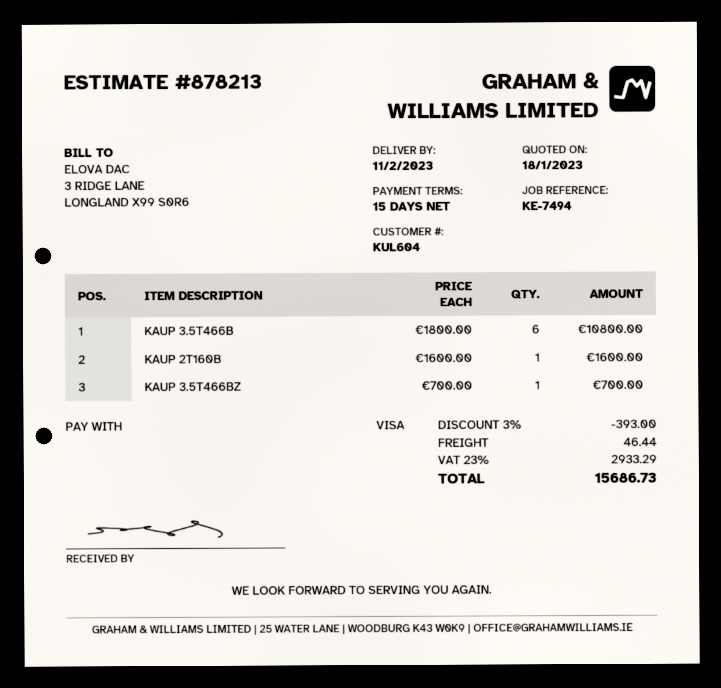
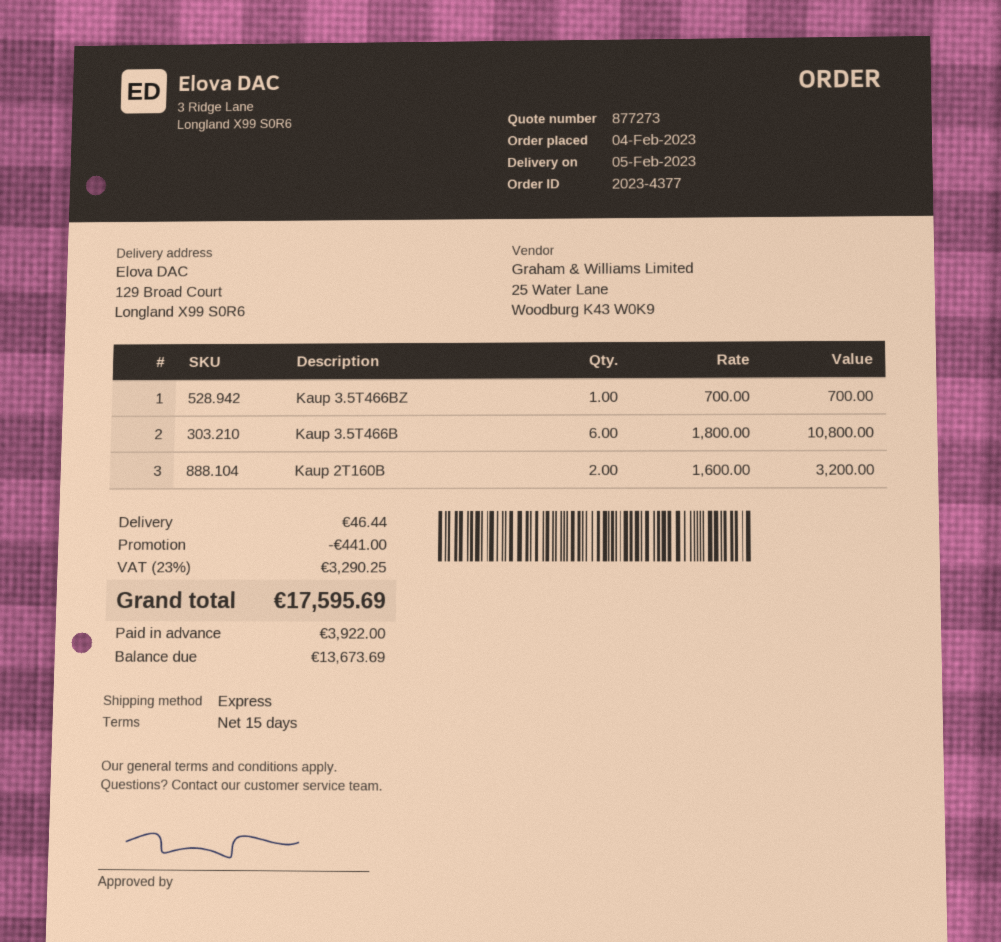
quote number: 878213 -> 877273
delivery date: 2023-02-11 -> 2023-02-05
KAUP 2T160B: 1 x 1600.00 = 1600.00 -> 2 x 1600.00 = 3200.00
discount: 393.00 -> 441.00
tax: 23% = 2933.29 -> 23% = 3290.25
total: 15686.73 -> 17595.69

